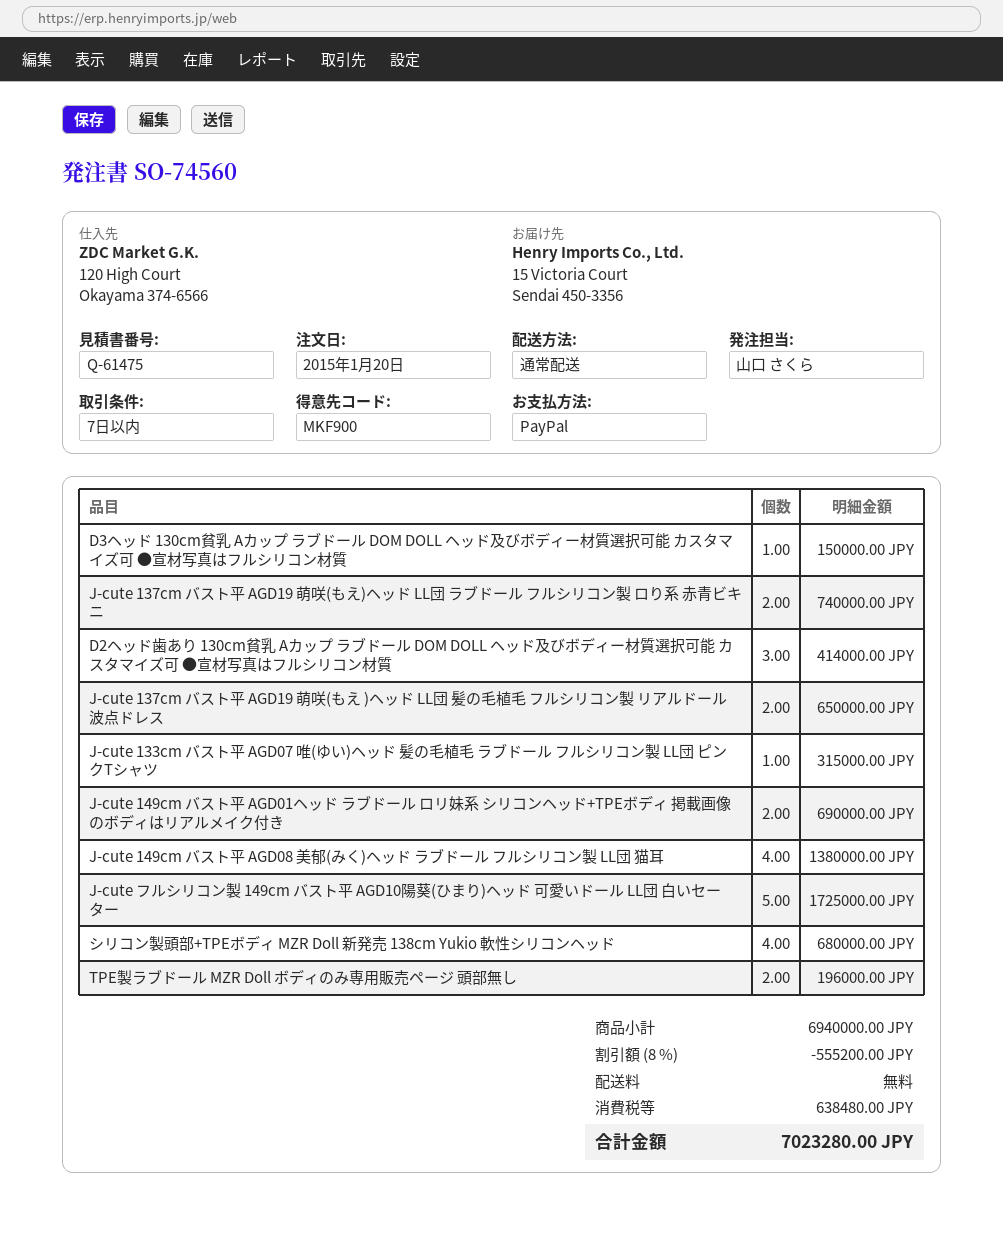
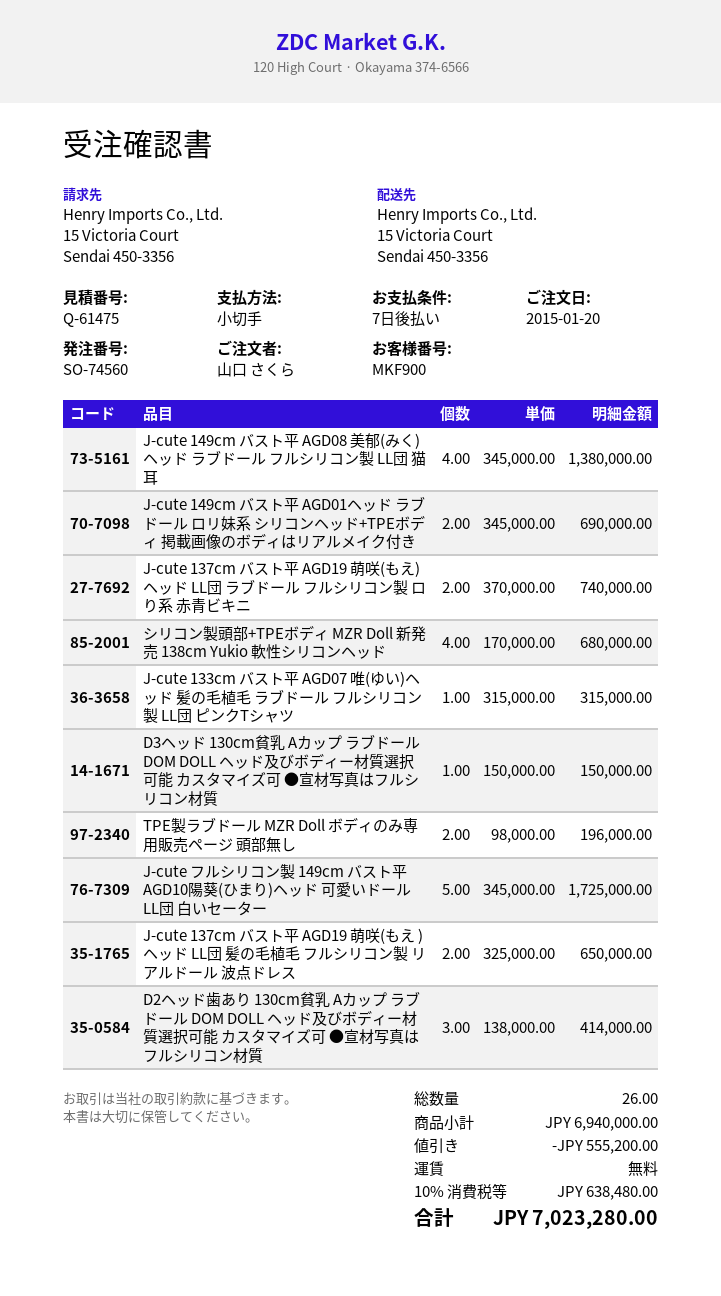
payment method: PayPal -> cheque

